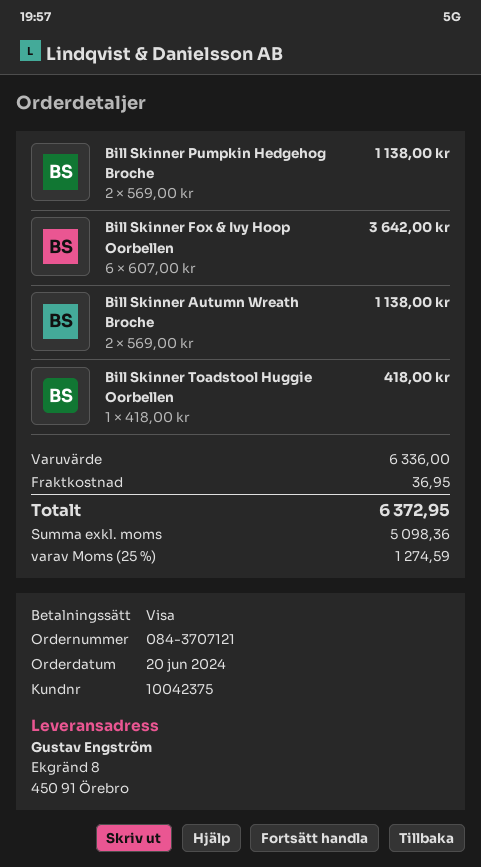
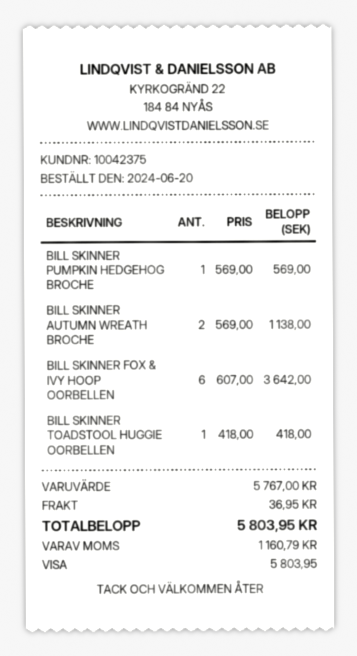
Bill Skinner Pumpkin Hedgehog Broche: 2 x 569.00 = 1138.00 -> 1 x 569.00 = 569.00
subtotal: 6336.00 -> 5767.00
tax: 1274.59 -> 1160.79
total: 6372.95 -> 5803.95

